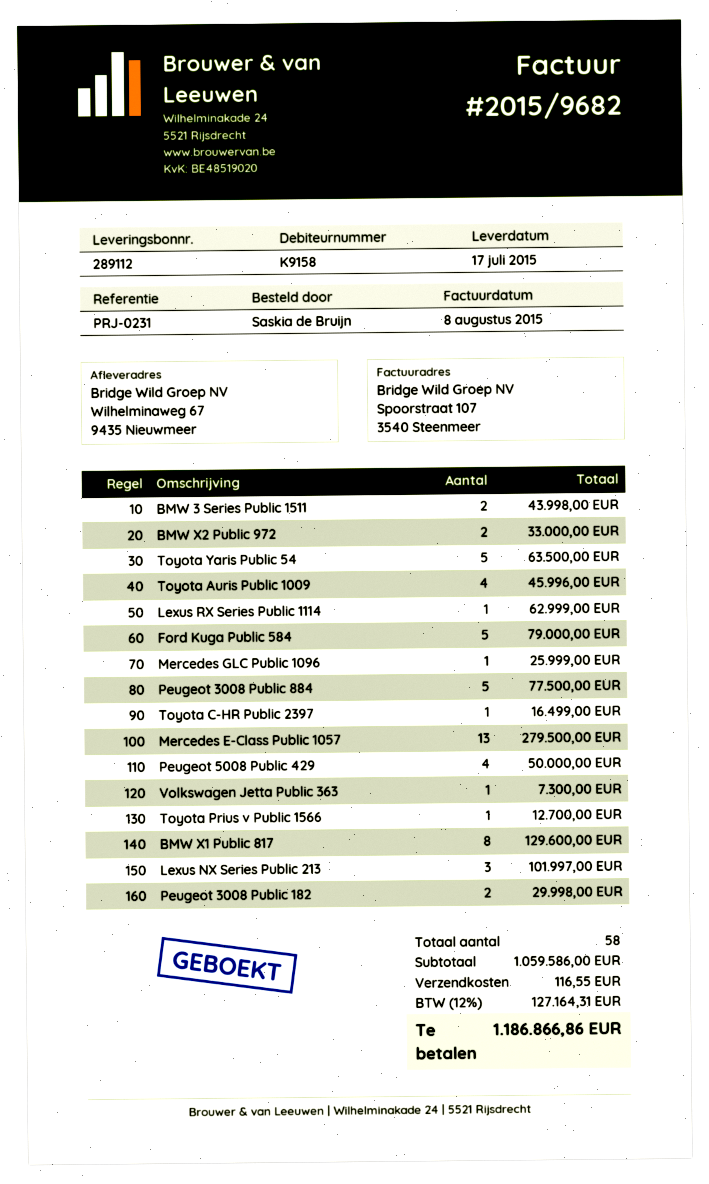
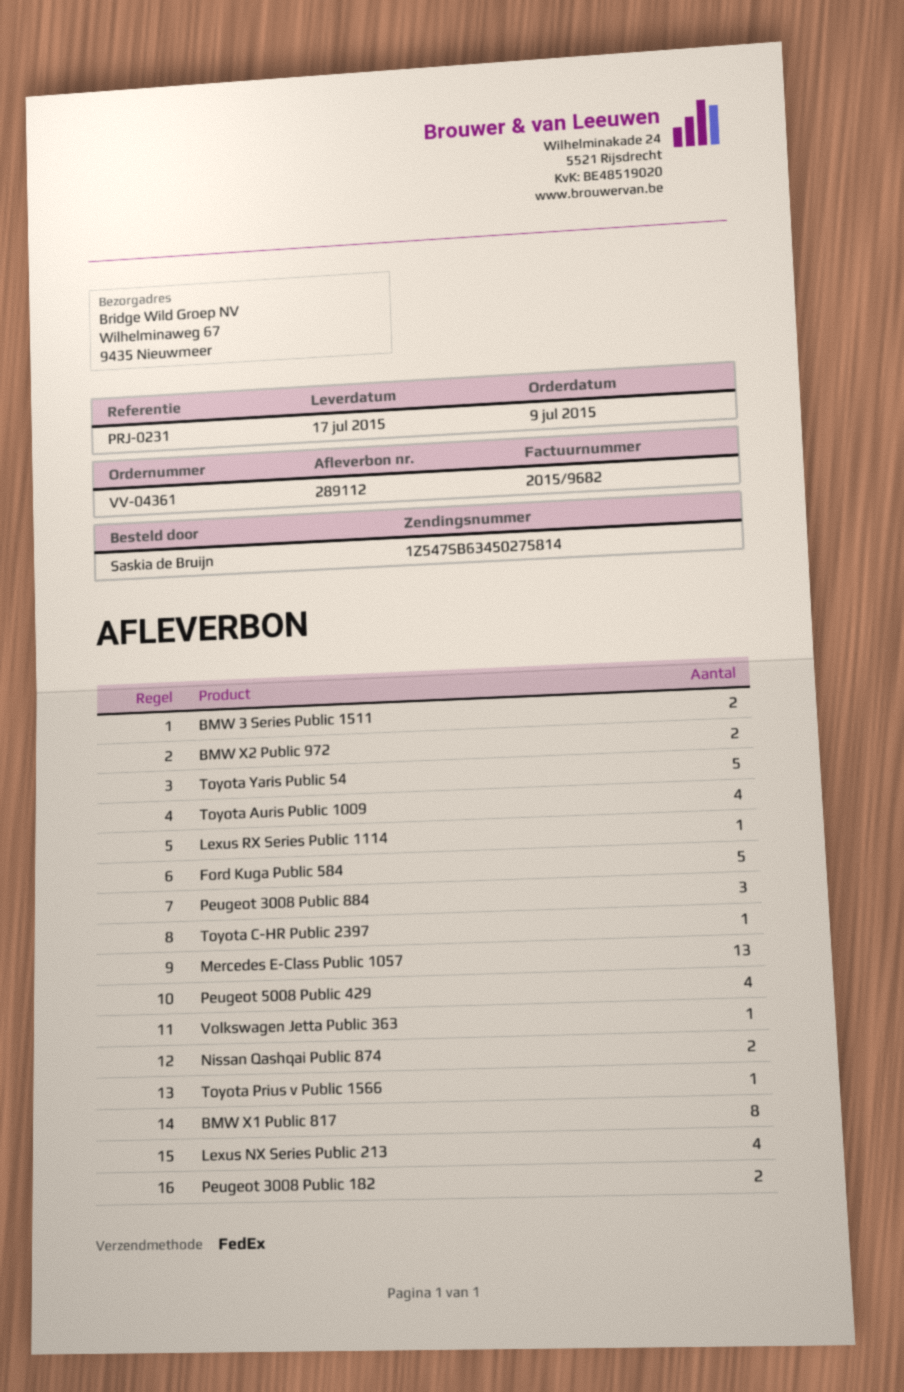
Mercedes GLC Public 1096: 1 -> none
Peugeot 3008 Public 884: 5 -> 3
Lexus NX Series Public 213: 3 -> 4
Nissan Qashqai Public 874: none -> 2

